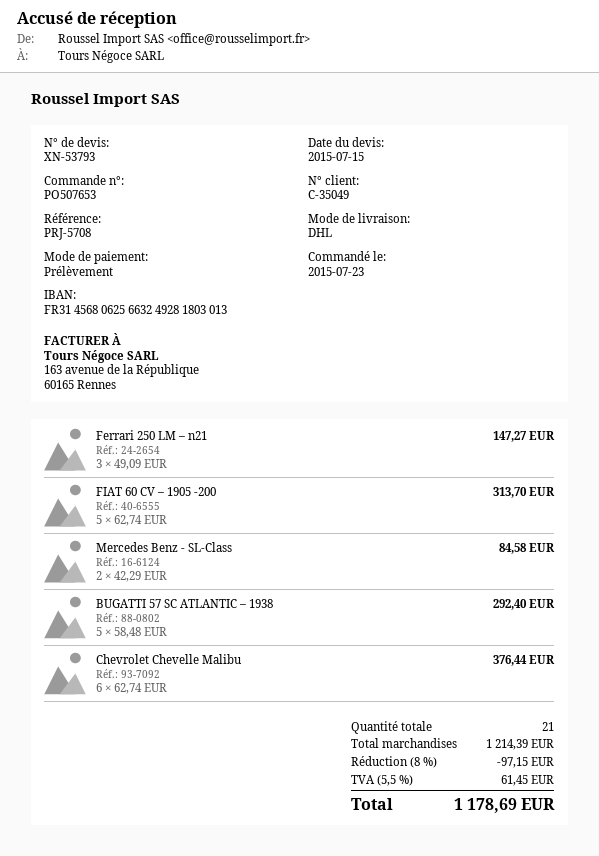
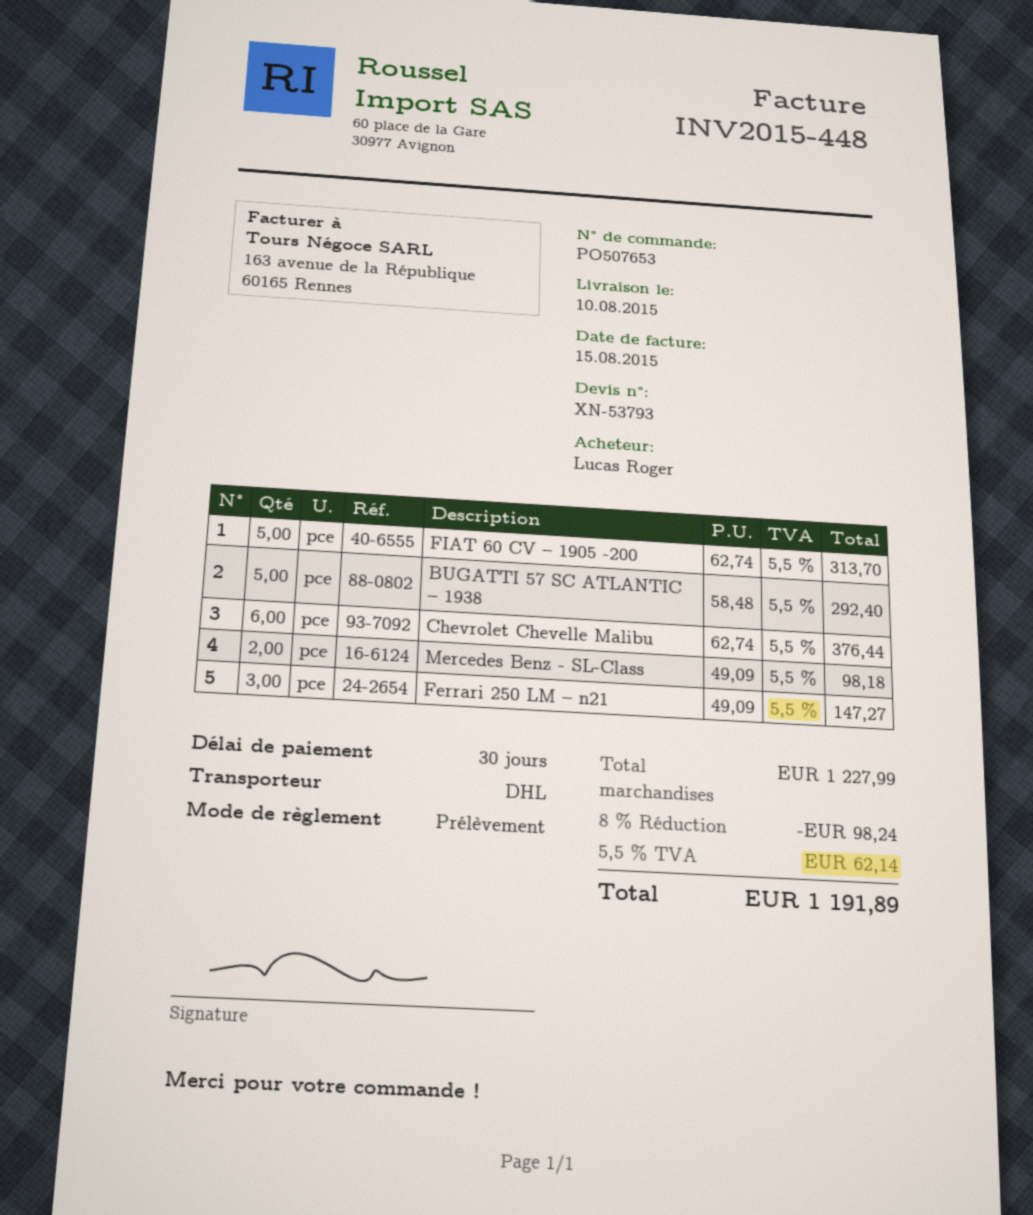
Mercedes Benz - SL-Class: 2 x 42.29 = 84.58 -> 2 x 49.09 = 98.18
subtotal: 1214.39 -> 1227.99
discount: 8% = 97.15 -> 8% = 98.24
tax: 5.5% = 61.45 -> 5.5% = 62.14
total: 1178.69 -> 1191.89

